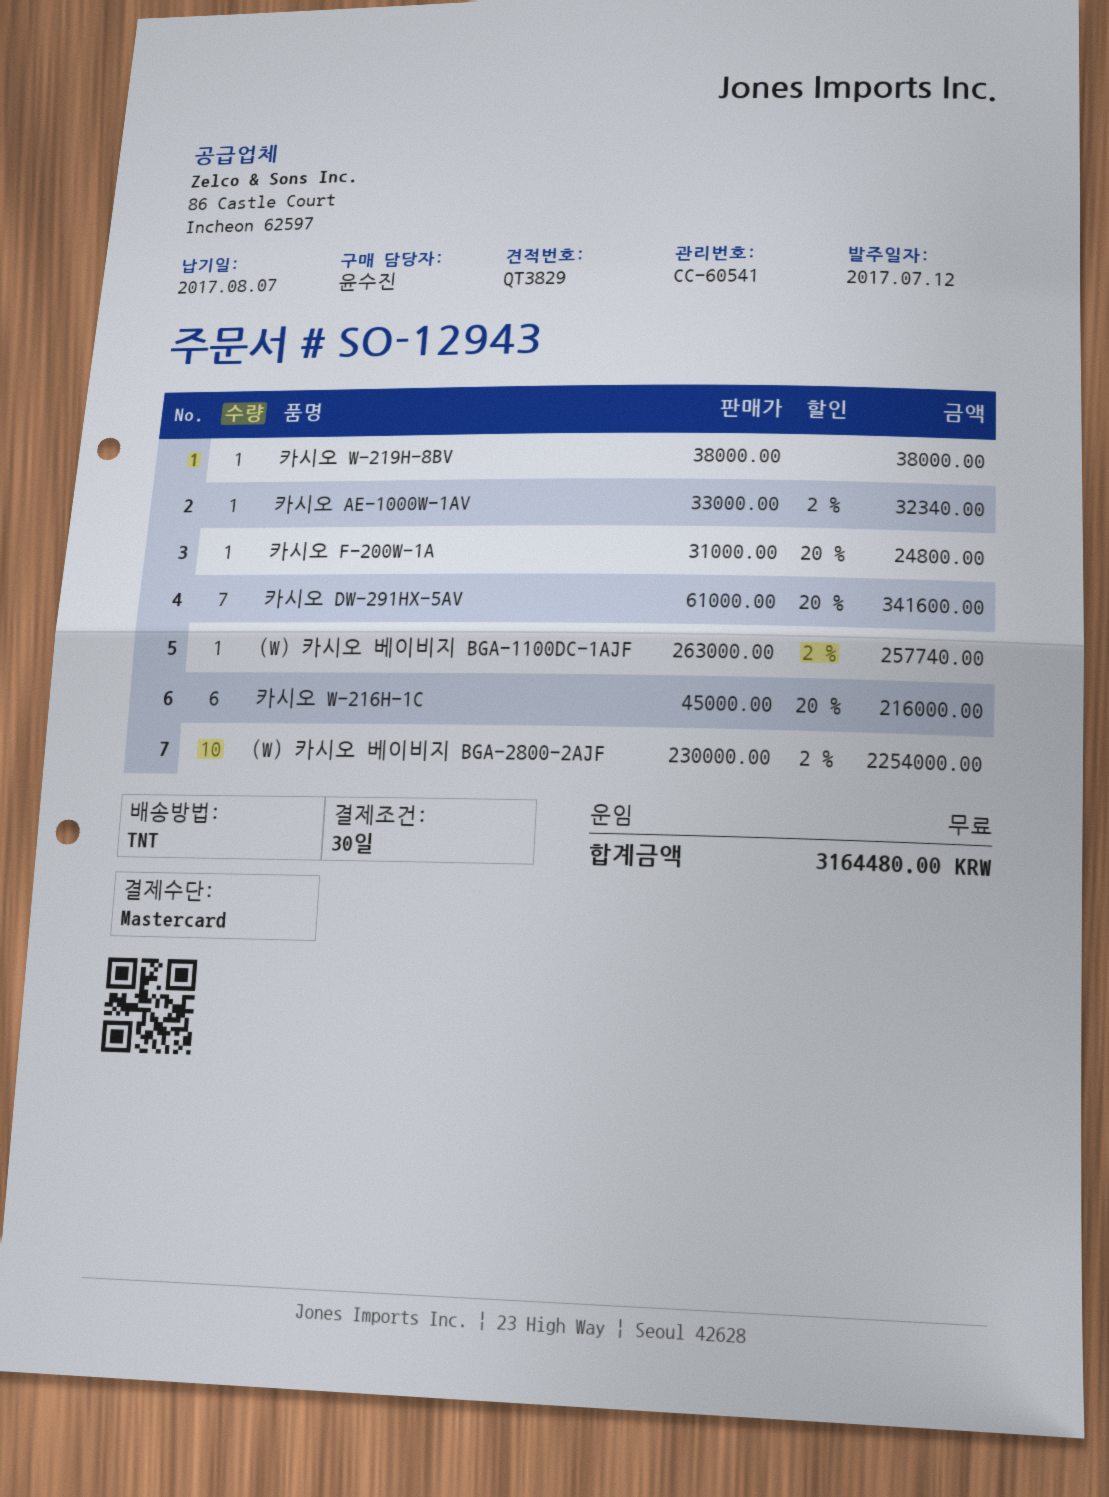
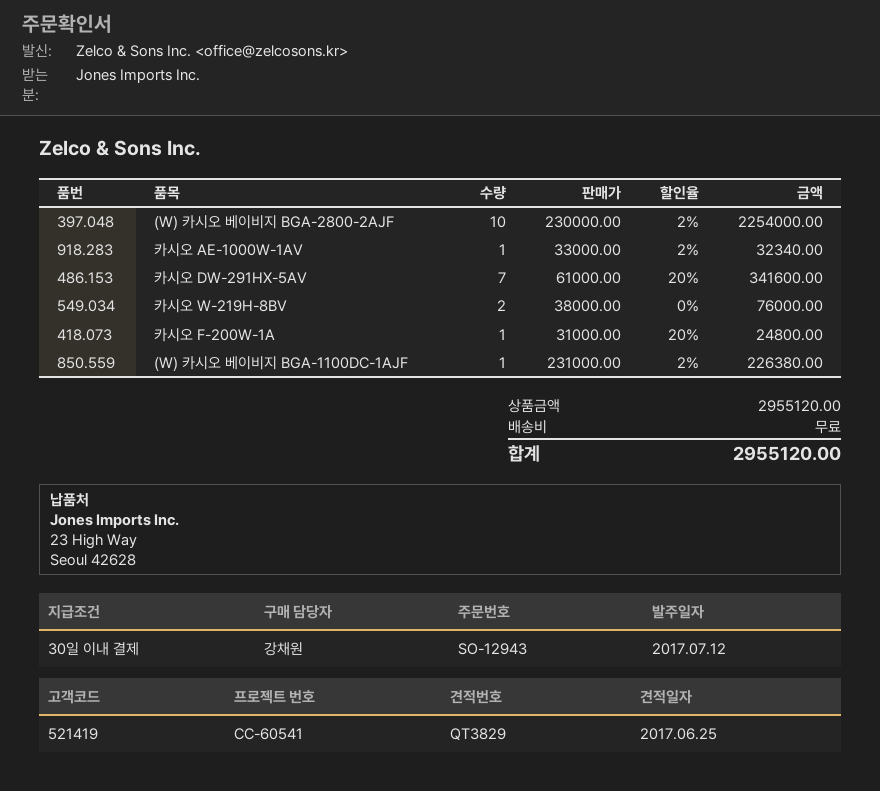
ordered by: 윤수진 -> 강채원
카시오 W-219H-8BV: 1 x 38000.00 = 38000.00 -> 2 x 38000.00 = 76000.00
(W) 카시오 베이비지 BGA-1100DC-1AJF: 1 x 263000.00 - 2% = 257740.00 -> 1 x 231000.00 - 2% = 226380.00
카시오 W-216H-1C: 6 x 45000.00 - 20% = 216000.00 -> none
total: 3164480.00 -> 2955120.00

